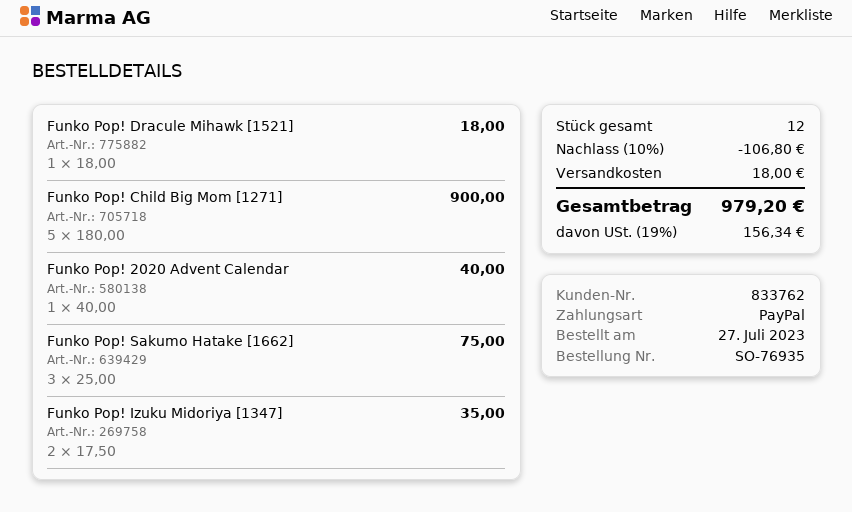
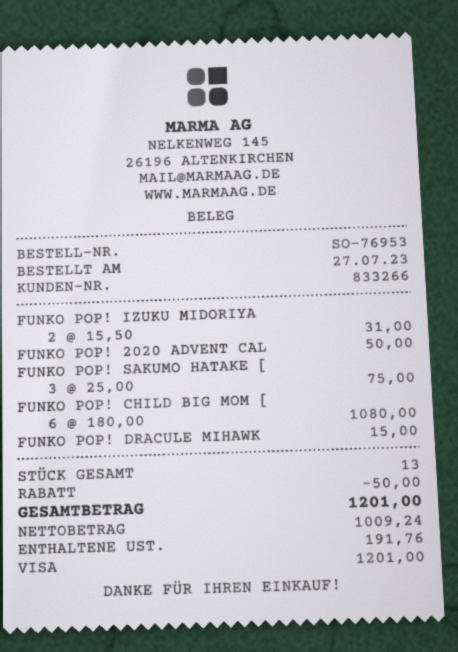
order number: SO-76935 -> SO-76953
customer number: 833762 -> 833266
payment method: PayPal -> Visa
Funko Pop! Dracule Mihawk [1521]: 1 x 18.00 = 18.00 -> 1 x 15.00 = 15.00
Funko Pop! Child Big Mom [1271]: 5 x 180.00 = 900.00 -> 6 x 180.00 = 1080.00
Funko Pop! 2020 Advent Calendar: 1 x 40.00 = 40.00 -> 1 x 50.00 = 50.00
Funko Pop! Izuku Midoriya [1347]: 2 x 17.50 = 35.00 -> 2 x 15.50 = 31.00
total quantity: 12 -> 13
discount: 106.80 -> 50.00
shipping: 18.00 -> none
tax: 156.34 -> 191.76
total: 979.20 -> 1201.00

